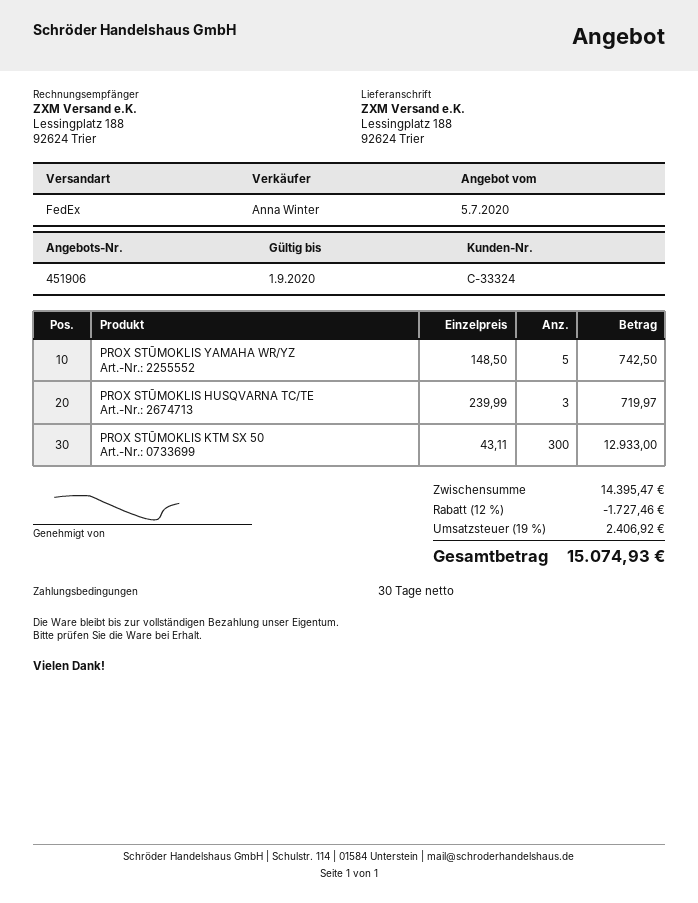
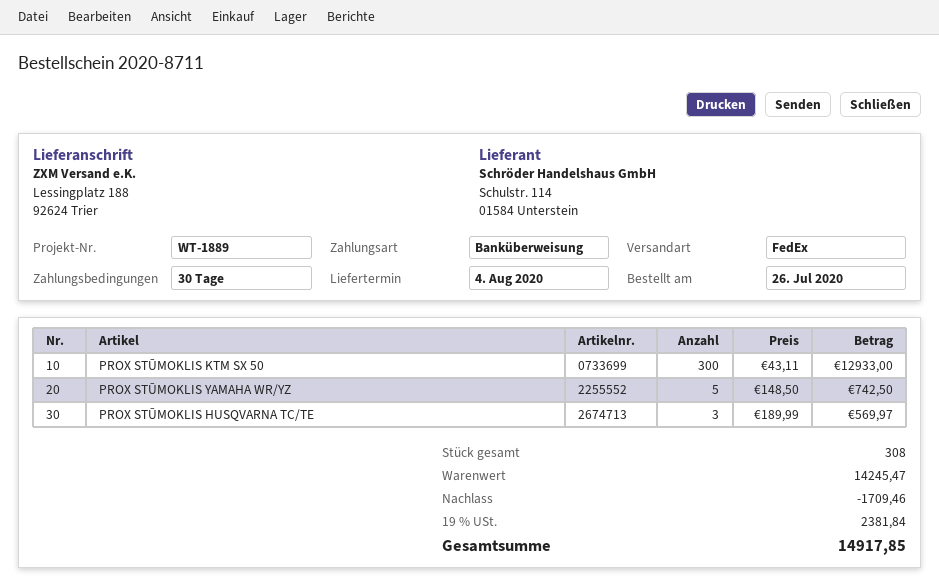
PROX STŪMOKLIS HUSQVARNA TC/TE: 3 x 239.99 = 719.97 -> 3 x 189.99 = 569.97
subtotal: 14395.47 -> 14245.47
discount: 1727.46 -> 1709.46
tax: 19% = 2406.92 -> 19% = 2381.84
total: 15074.93 -> 14917.85

